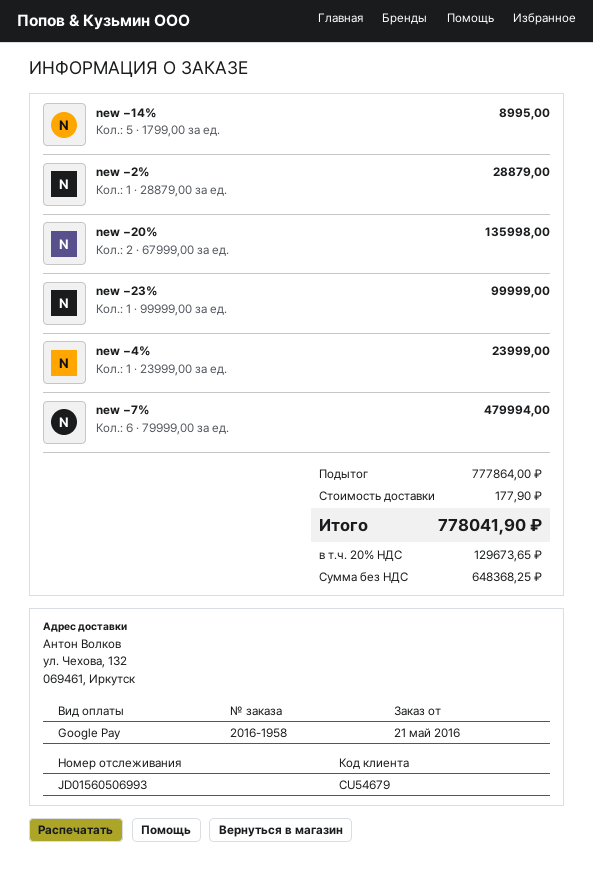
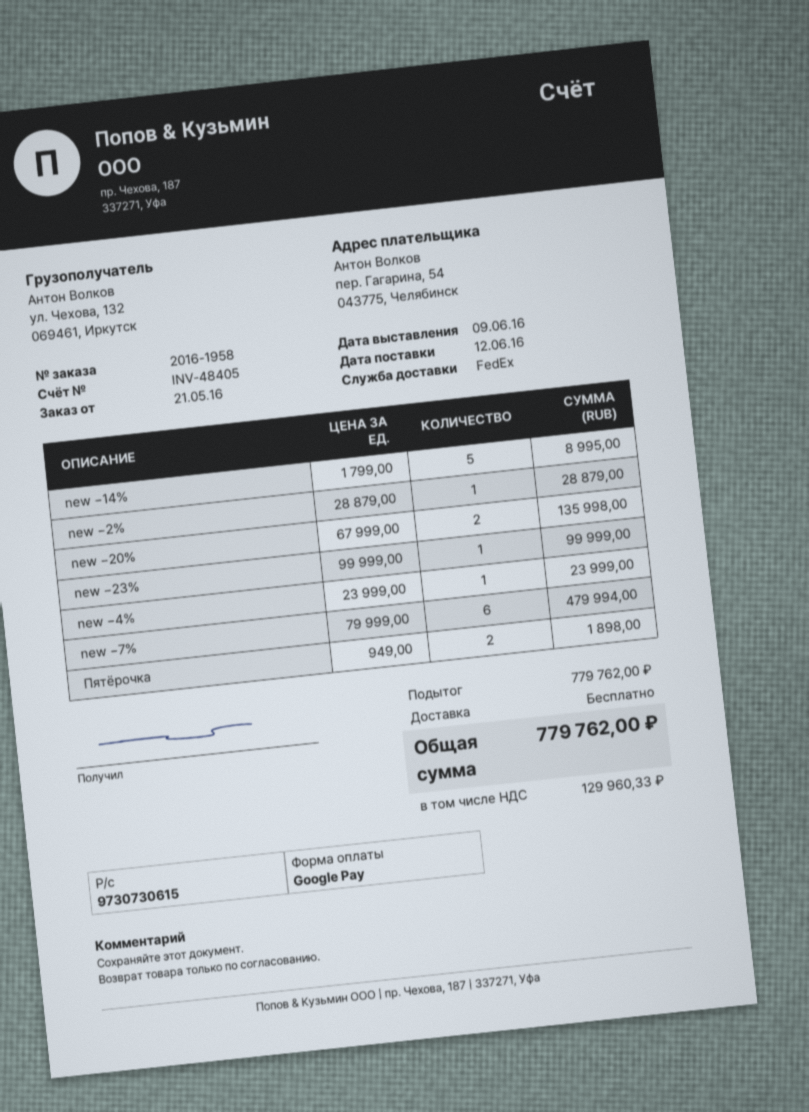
Пятёрочка: none -> 2 x 949.00 = 1898.00
subtotal: 777864.00 -> 779762.00
shipping: 177.90 -> 0.00
tax: 129673.65 -> 129960.33
total: 778041.90 -> 779762.00

